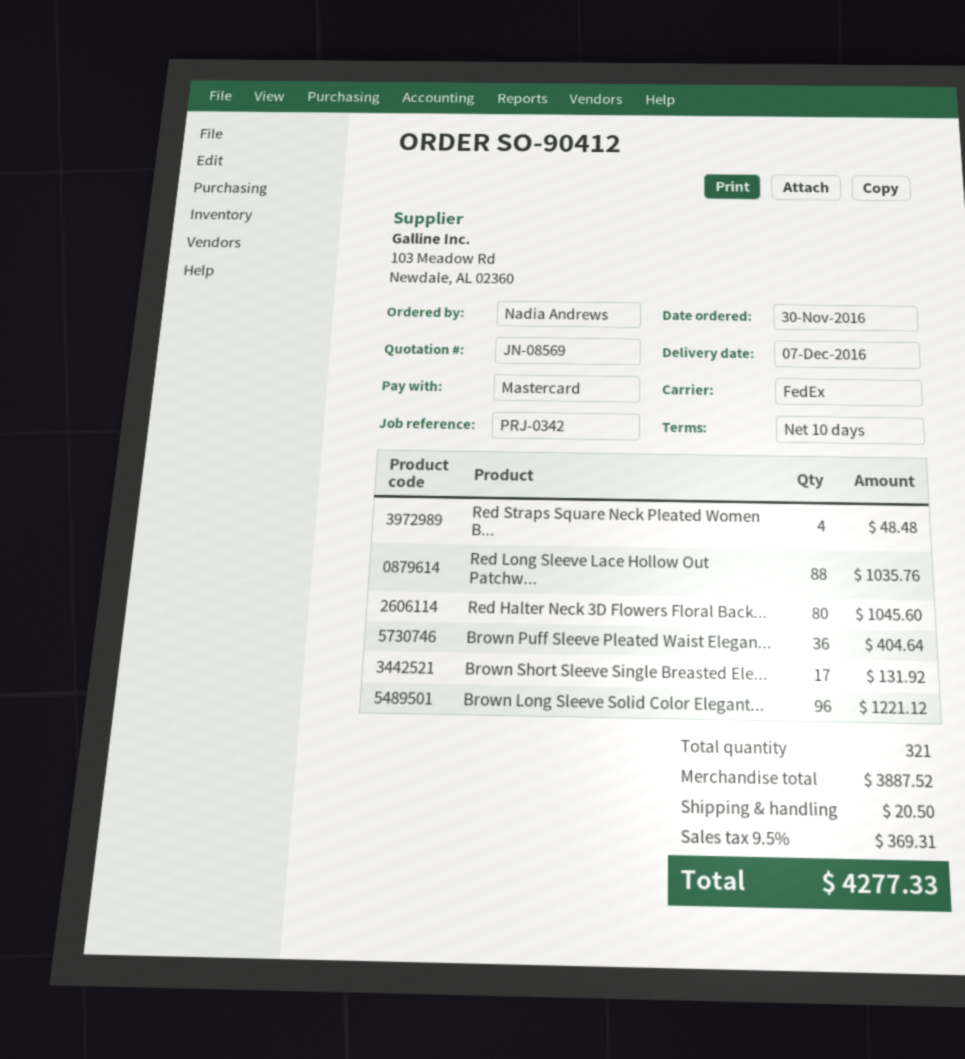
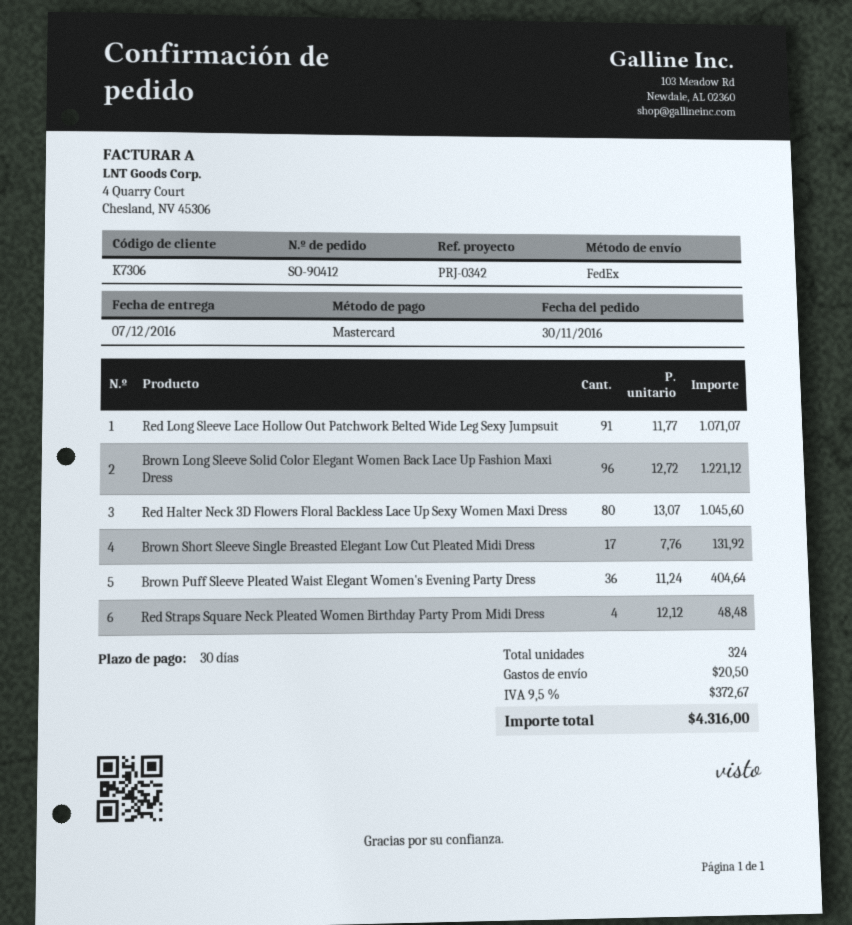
payment terms: 10 days -> 30 days
Red Long Sleeve Lace Hollow Out Patchw...: 88 for 1035.76 -> 91 for 1071.07
total quantity: 321 -> 324
tax: 9.5% = 369.31 -> 9.5% = 372.67
total: 4277.33 -> 4316.00

